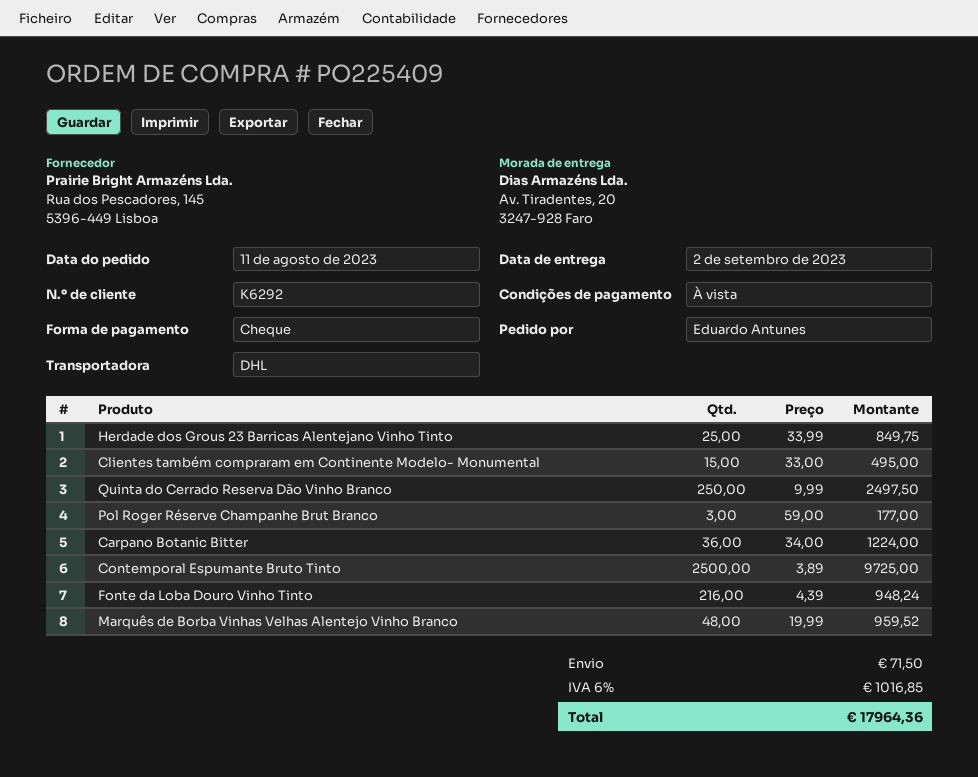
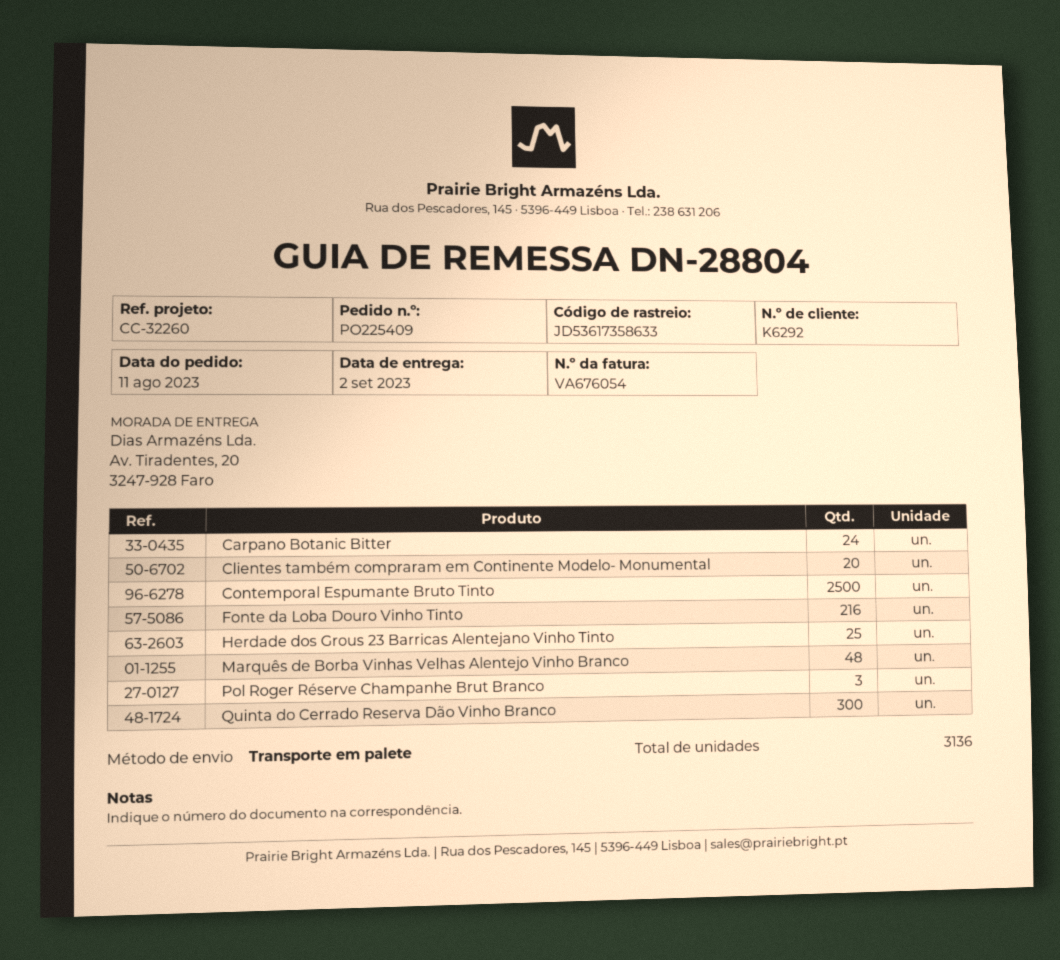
shipping method: DHL -> pallet freight
Clientes também compraram em Continente Modelo- Monumental: 15 -> 20
Quinta do Cerrado Reserva Dão Vinho Branco: 250 -> 300
Carpano Botanic Bitter: 36 -> 24

